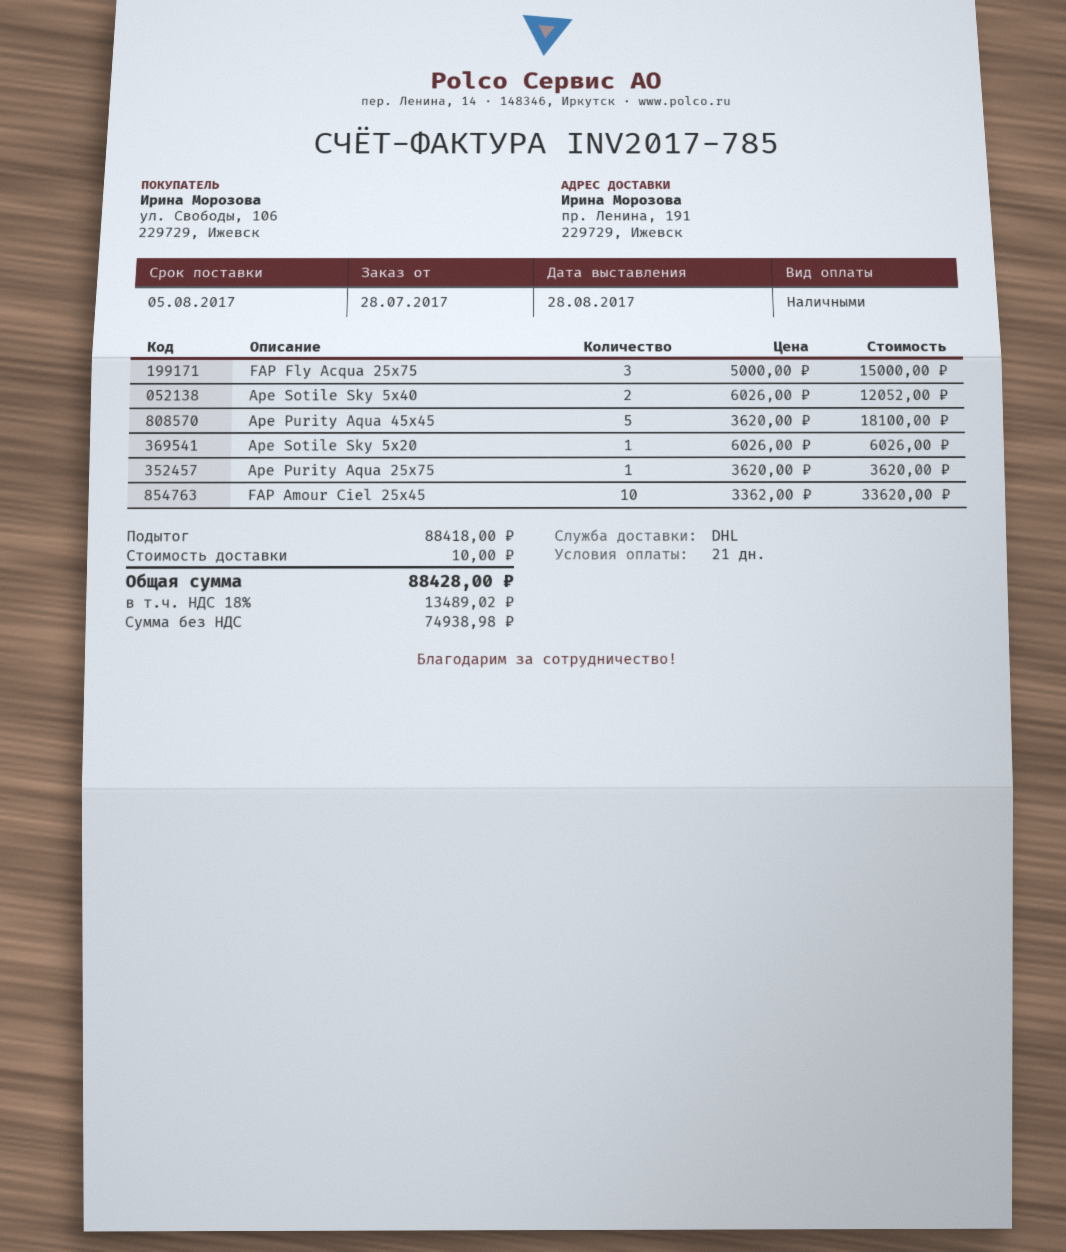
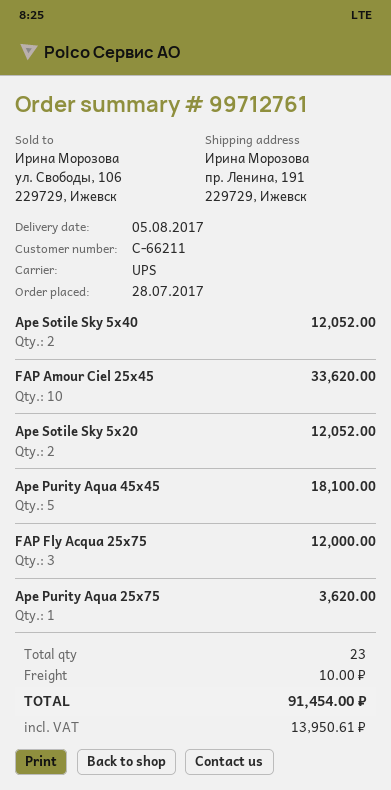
shipping method: DHL -> UPS
FAP Fly Acqua 25x75: 3 for 15000.00 -> 3 for 12000.00
Ape Sotile Sky 5x20: 1 for 6026.00 -> 2 for 12052.00
tax: 13489.02 -> 13950.61
total: 88428.00 -> 91454.00

